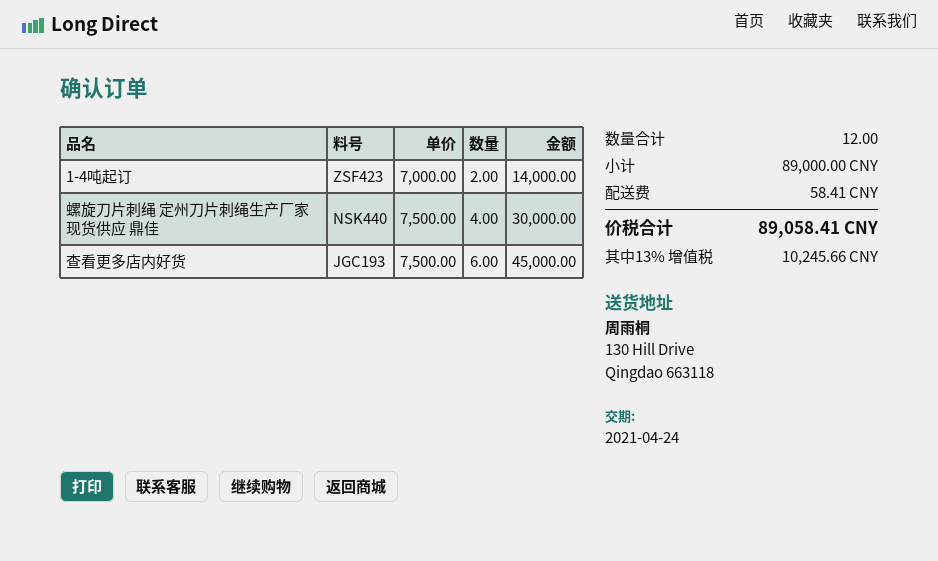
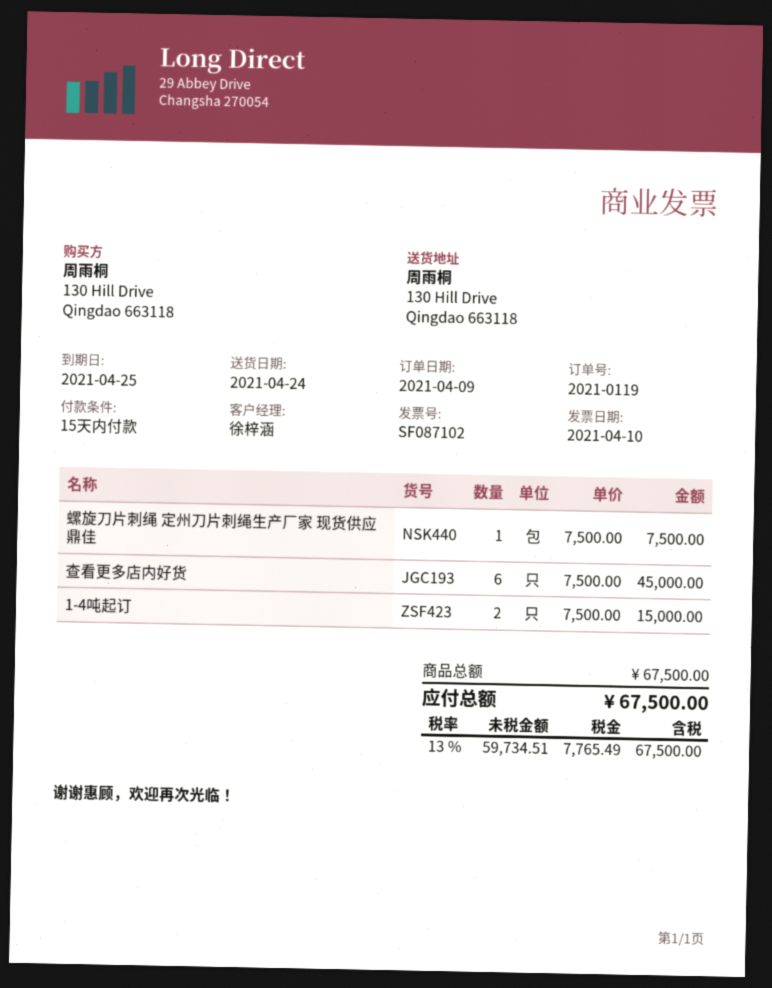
1-4吨起订: 2 x 7000.00 = 14000.00 -> 2 x 7500.00 = 15000.00
螺旋刀片刺绳 定州刀片刺绳生产厂家 现货供应 鼎佳: 4 x 7500.00 = 30000.00 -> 1 x 7500.00 = 7500.00
subtotal: 89000.00 -> 67500.00
shipping: 58.41 -> none
tax: 13% = 10245.66 -> 13% = 7765.49
total: 89058.41 -> 67500.00

